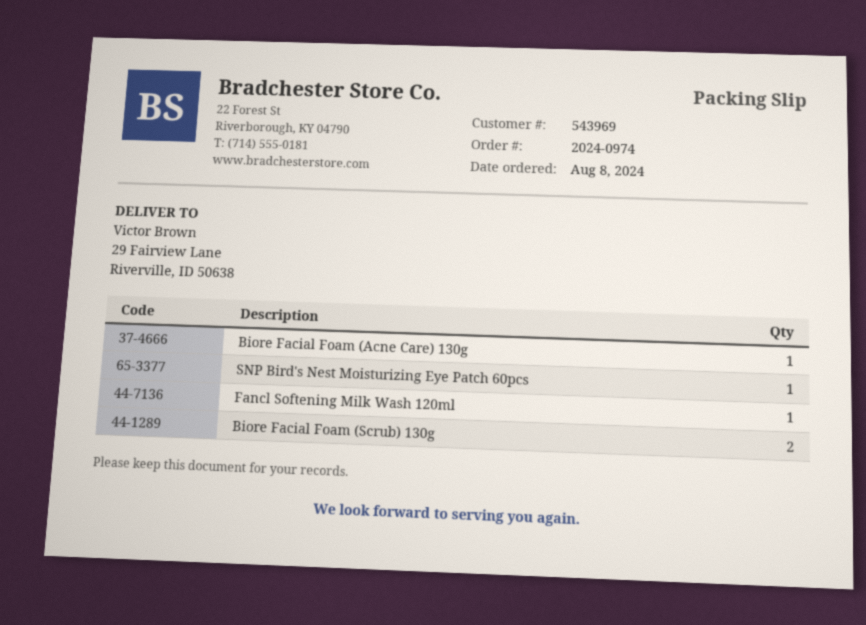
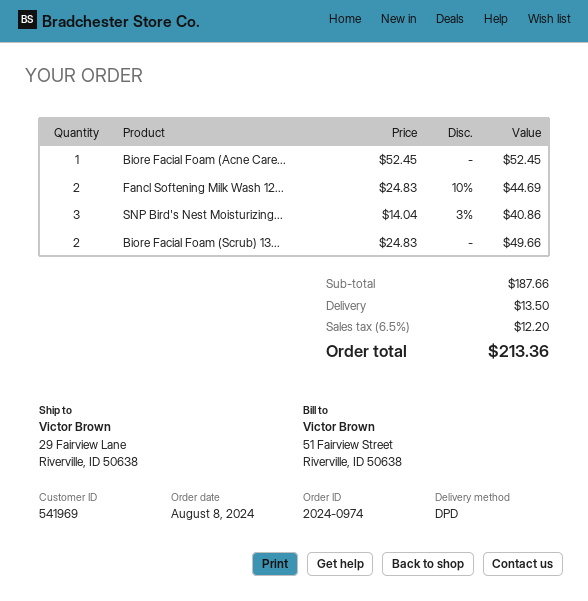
customer number: 543969 -> 541969
SNP Bird's Nest Moisturizing Eye Patch 60pcs: 1 -> 3
Fancl Softening Milk Wash 120ml: 1 -> 2

